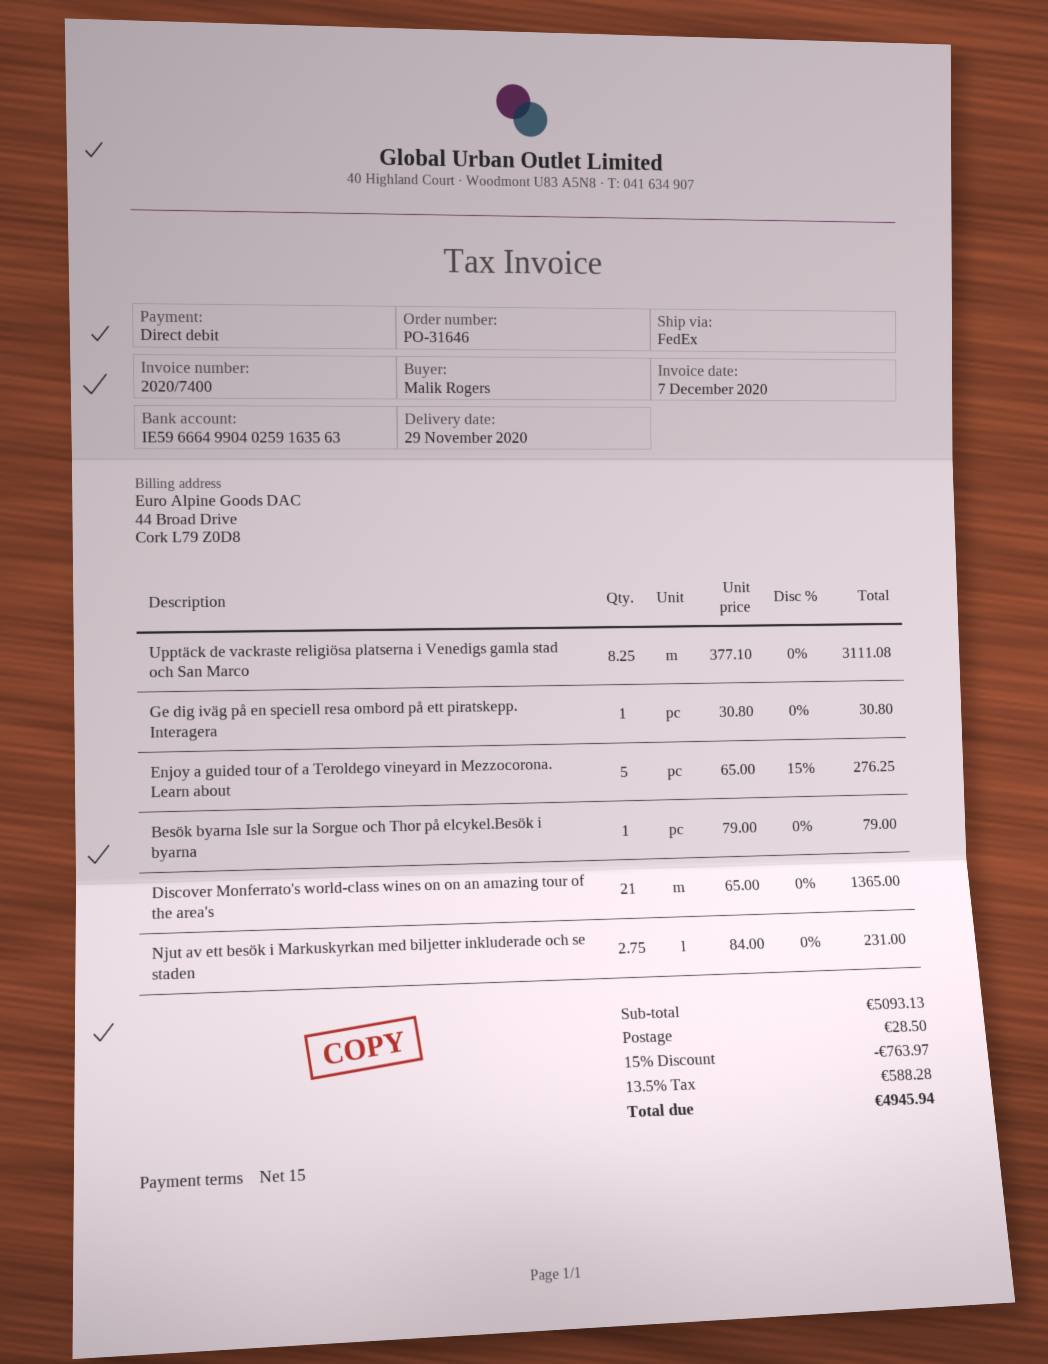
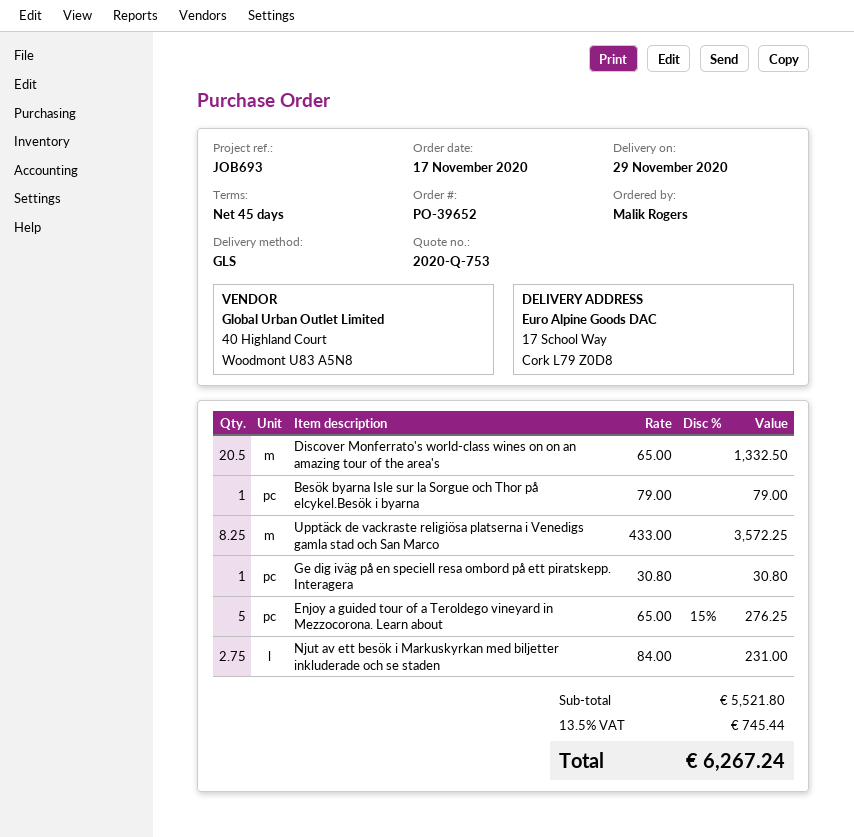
order number: PO-31646 -> PO-39652
payment terms: 15 days -> 45 days
shipping method: FedEx -> GLS
Upptäck de vackraste religiösa platserna i Venedigs gamla stad och San Marco: 8.25 x 377.10 = 3111.08 -> 8.25 x 433.00 = 3572.25
Discover Monferrato's world-class wines on on an amazing tour of the area's: 21 x 65.00 = 1365.00 -> 20.5 x 65.00 = 1332.50
subtotal: 5093.13 -> 5521.80
discount: 15% = 763.97 -> none
shipping: 28.50 -> none
tax: 13.5% = 588.28 -> 13.5% = 745.44
total: 4945.94 -> 6267.24

